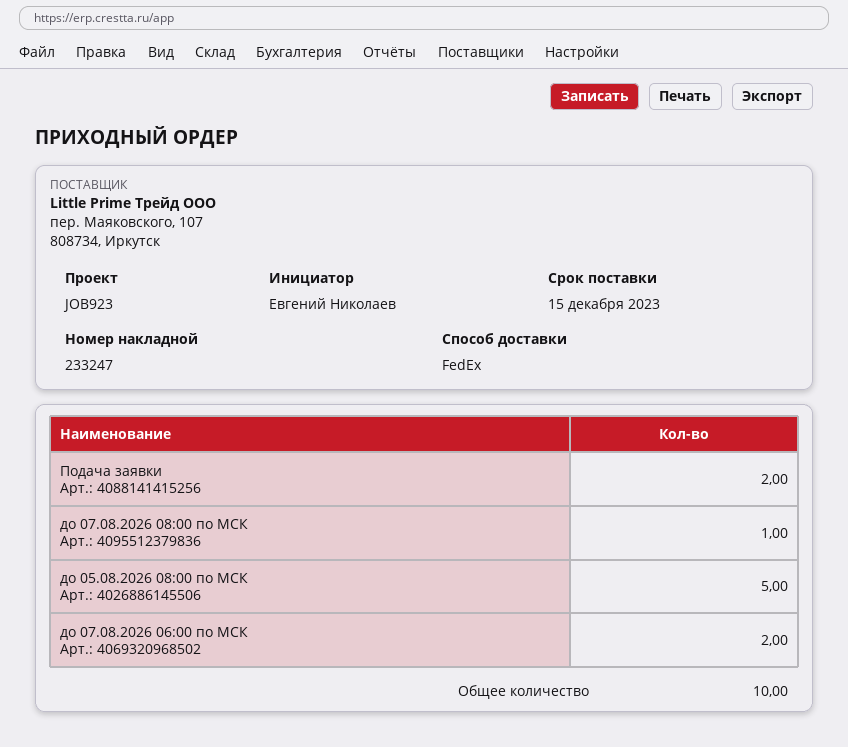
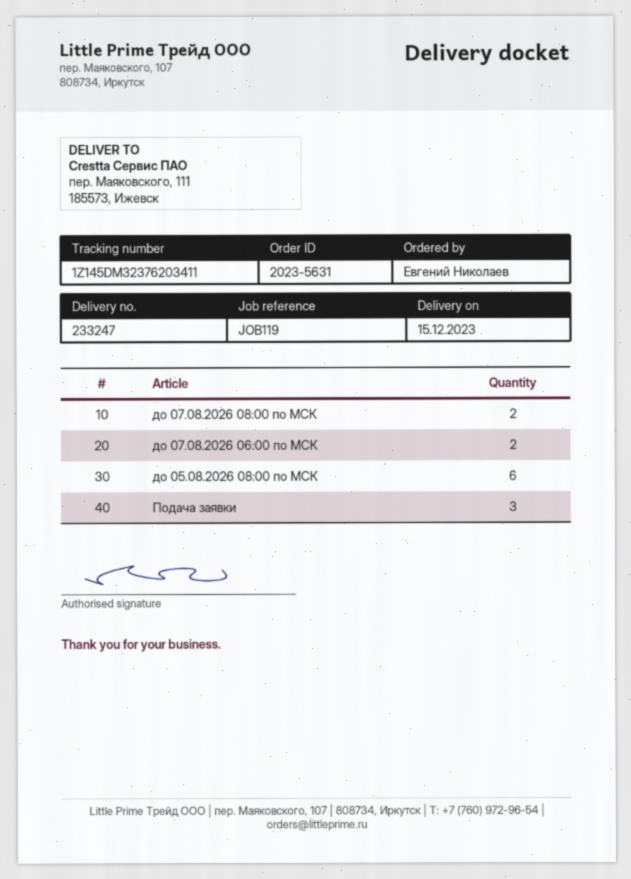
reference: JOB923 -> JOB119
Подача заявки: 2 -> 3
до 07.08.2026 08:00 по МСК: 1 -> 2
до 05.08.2026 08:00 по МСК: 5 -> 6

